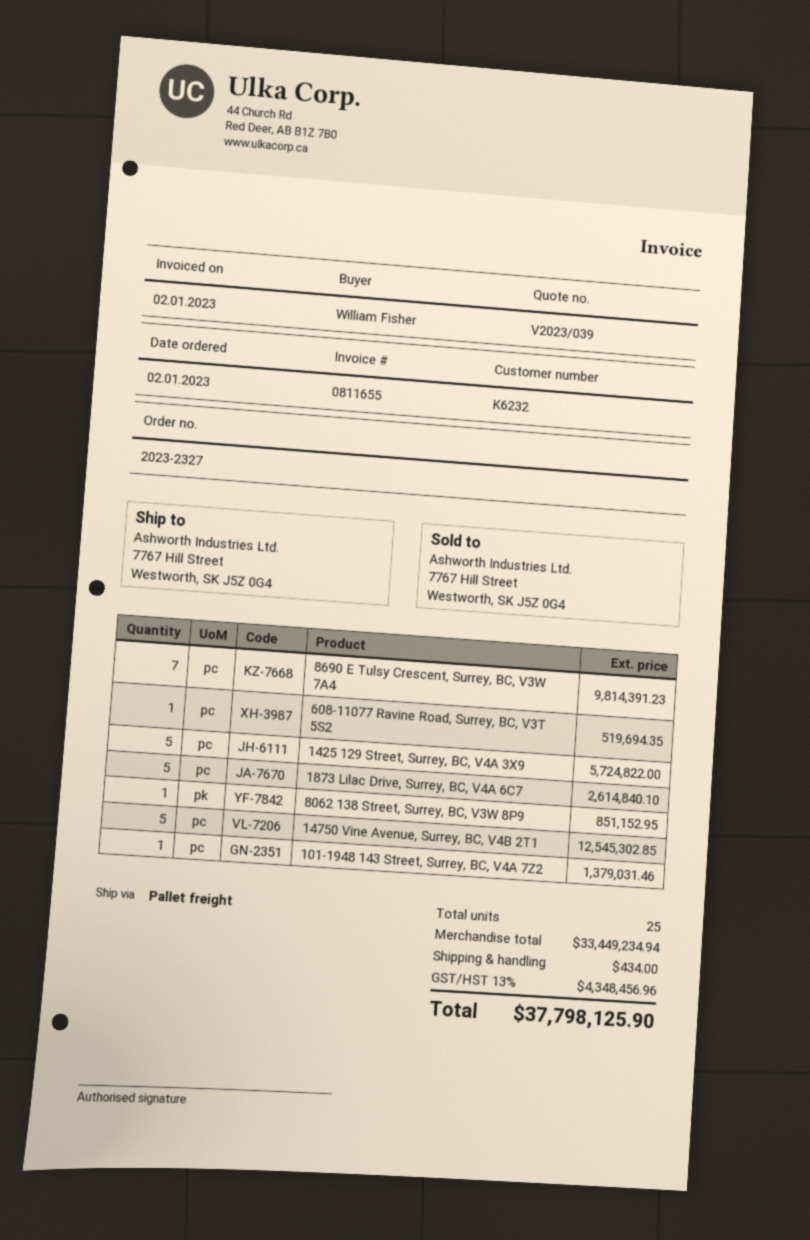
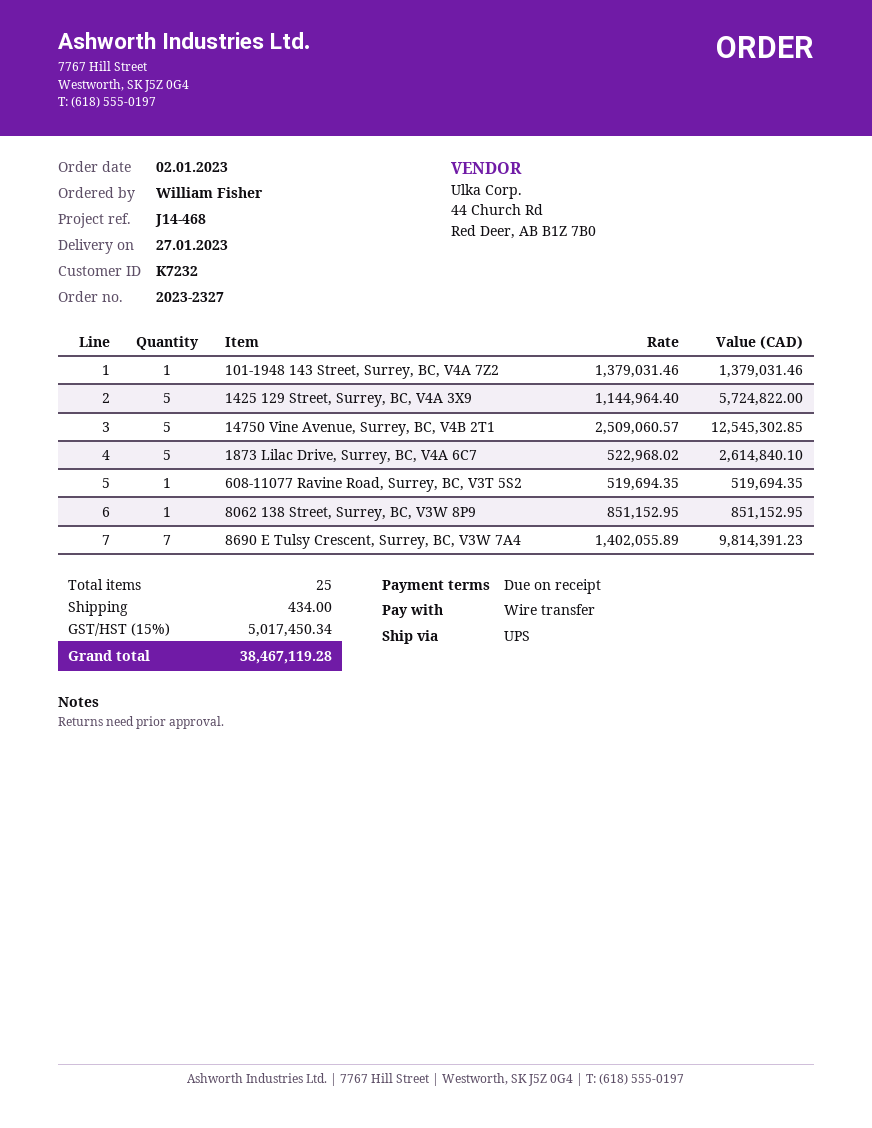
customer number: K6232 -> K7232
shipping method: pallet freight -> UPS
tax: 13% = 4348456.96 -> 15% = 5017450.34
total: 37798125.90 -> 38467119.28

